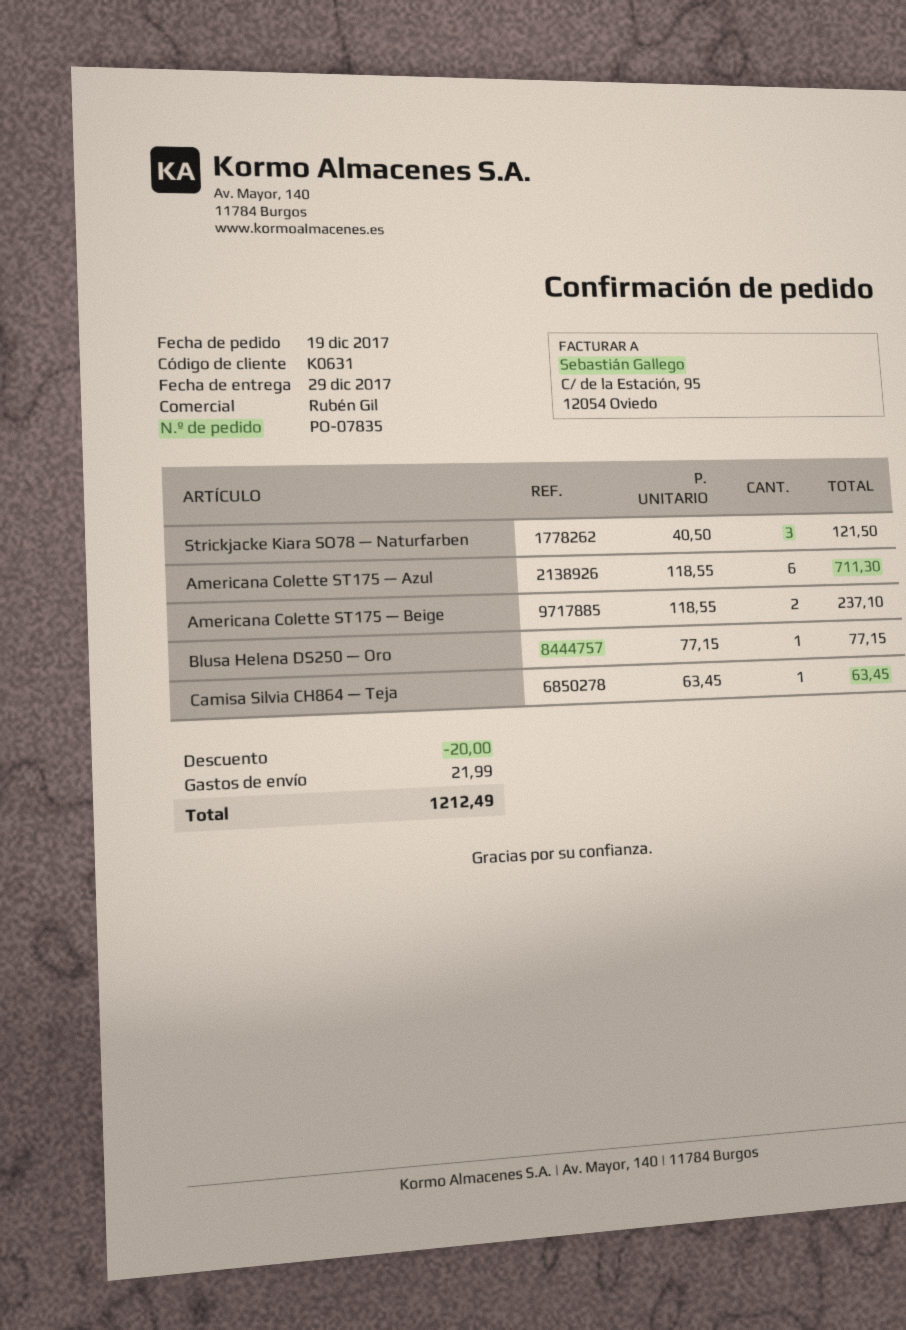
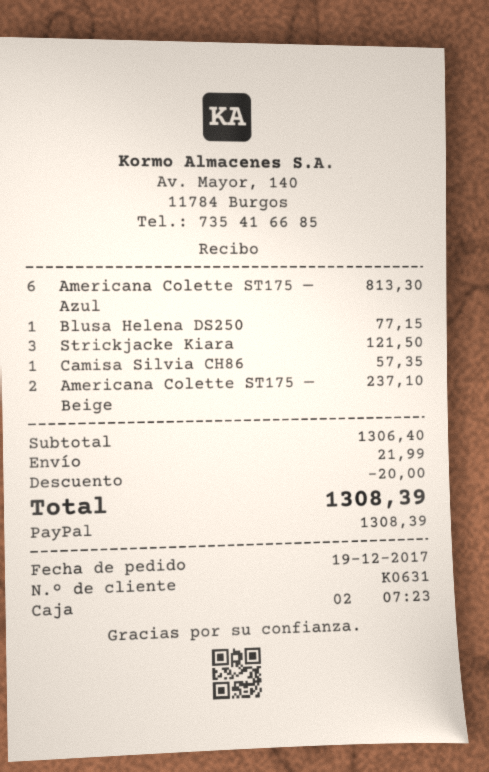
Americana Colette ST175 — Azul: 6 for 711.30 -> 6 for 813.30
Camisa Silvia CH864 — Teja: 1 for 63.45 -> 1 for 57.35
total: 1212.49 -> 1308.39

